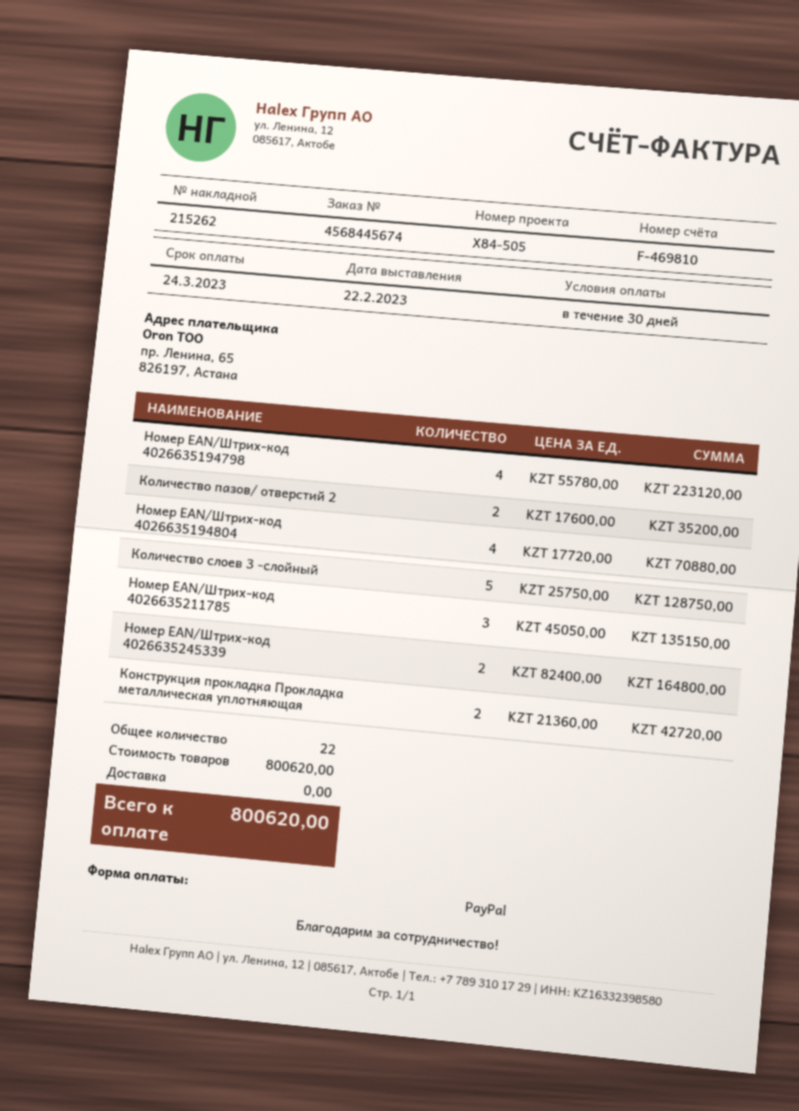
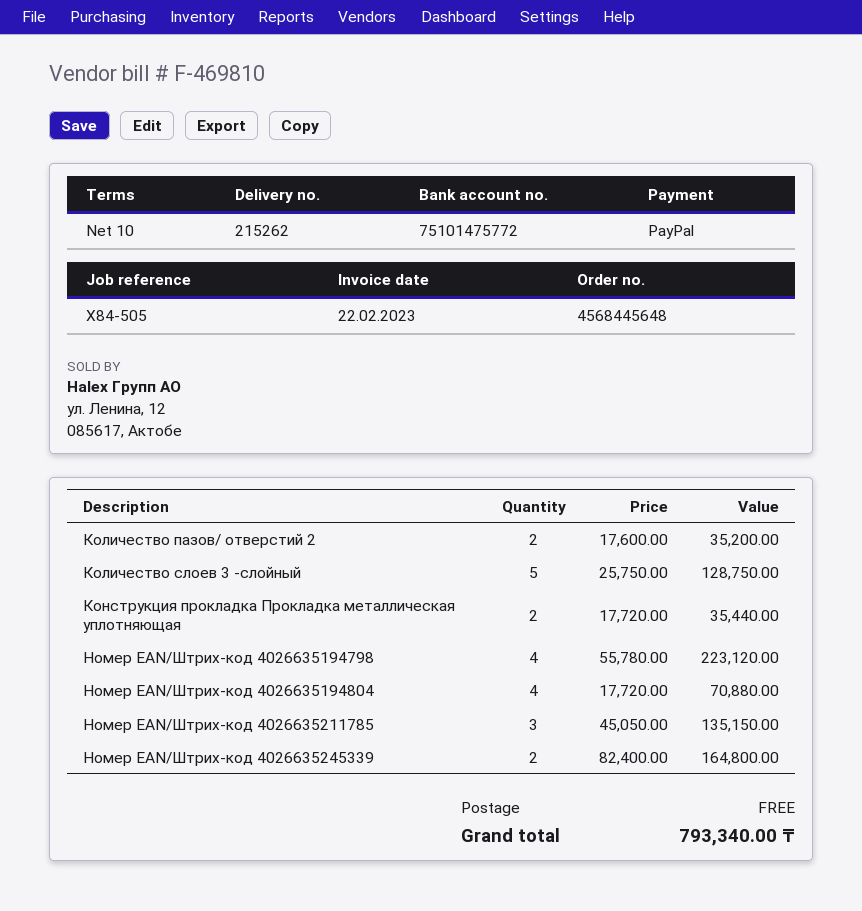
order number: 4568445674 -> 4568445648
payment terms: 30 days -> 10 days
Конструкция прокладка Прокладка металлическая уплотняющая: 2 x 21360.00 = 42720.00 -> 2 x 17720.00 = 35440.00
total: 800620.00 -> 793340.00

